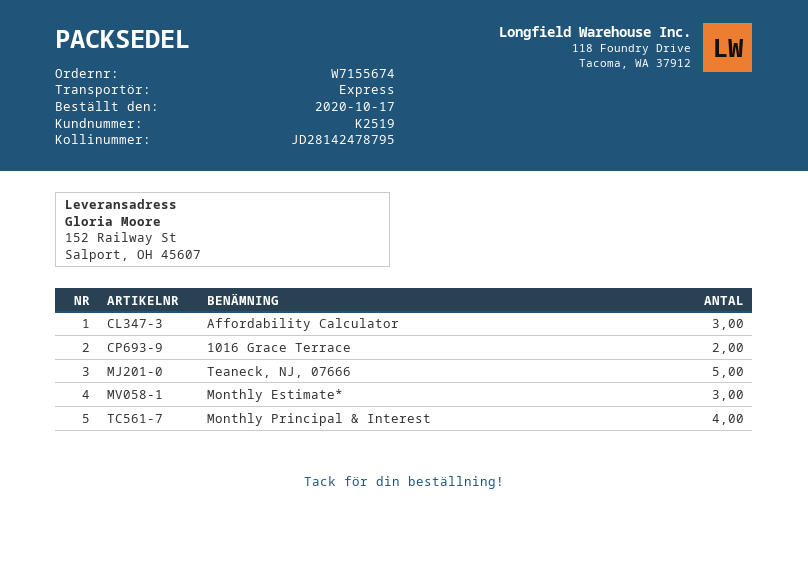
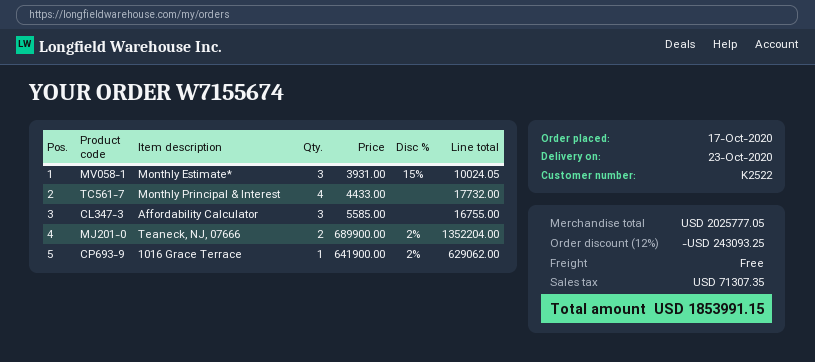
customer number: K2519 -> K2522
1016 Grace Terrace: 2 -> 1
Teaneck, NJ, 07666: 5 -> 2

